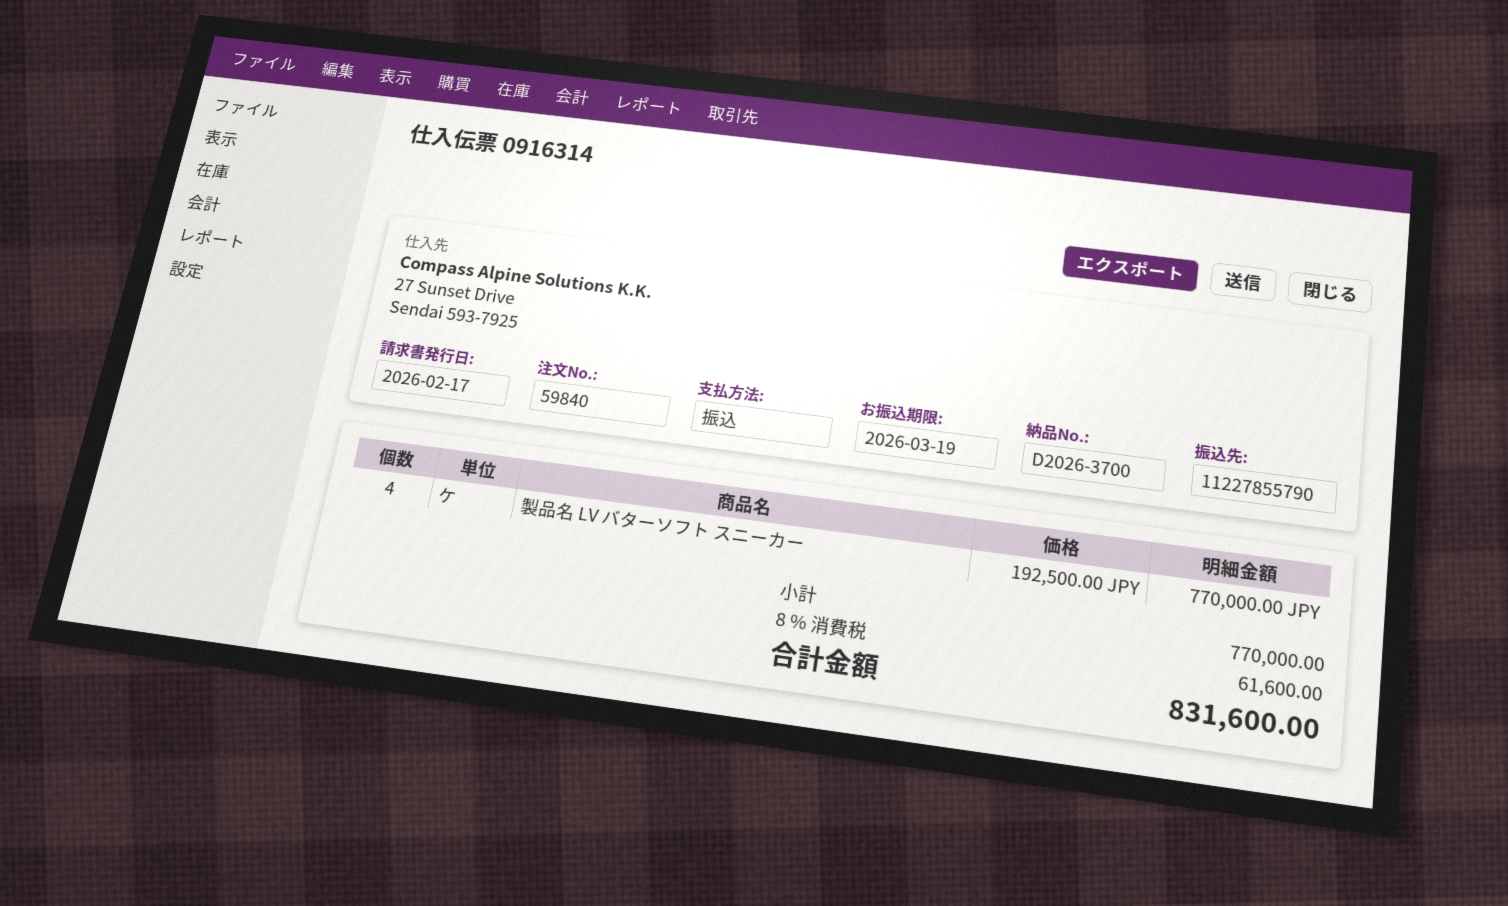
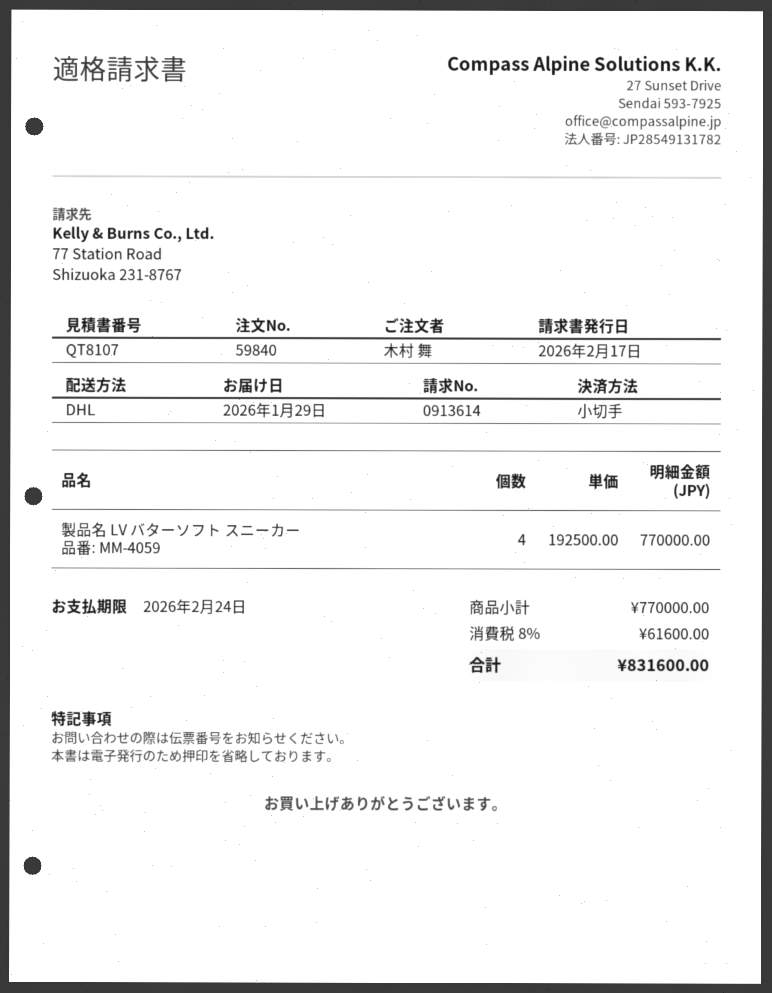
invoice number: 0916314 -> 0913614
due date: 2026-03-19 -> 2026-02-24
payment method: bank transfer -> cheque

